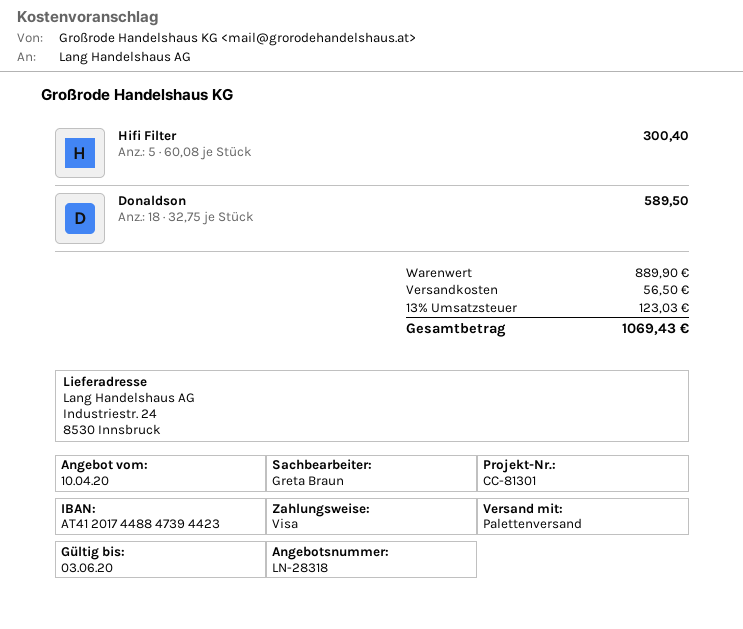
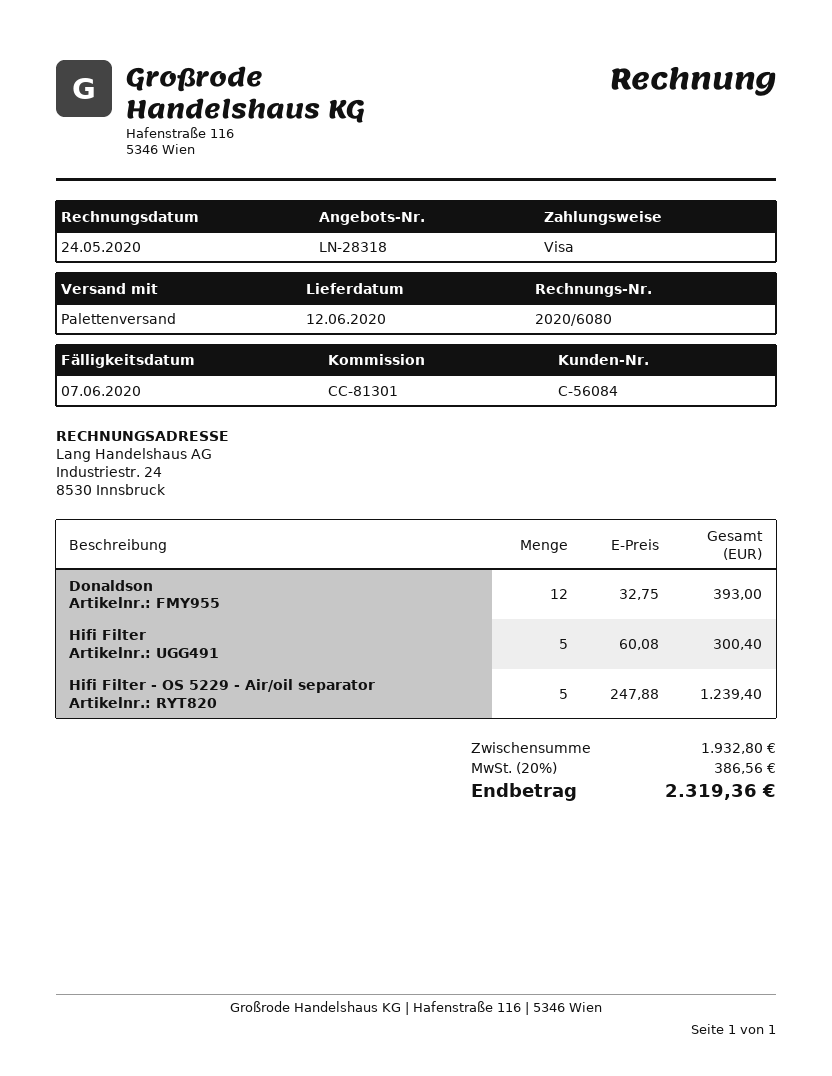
Donaldson: 18 x 32.75 = 589.50 -> 12 x 32.75 = 393.00
Hifi Filter - OS 5229 - Air/oil separator: none -> 5 x 247.88 = 1239.40
subtotal: 889.90 -> 1932.80
shipping: 56.50 -> none
tax: 13% = 123.03 -> 20% = 386.56
total: 1069.43 -> 2319.36

